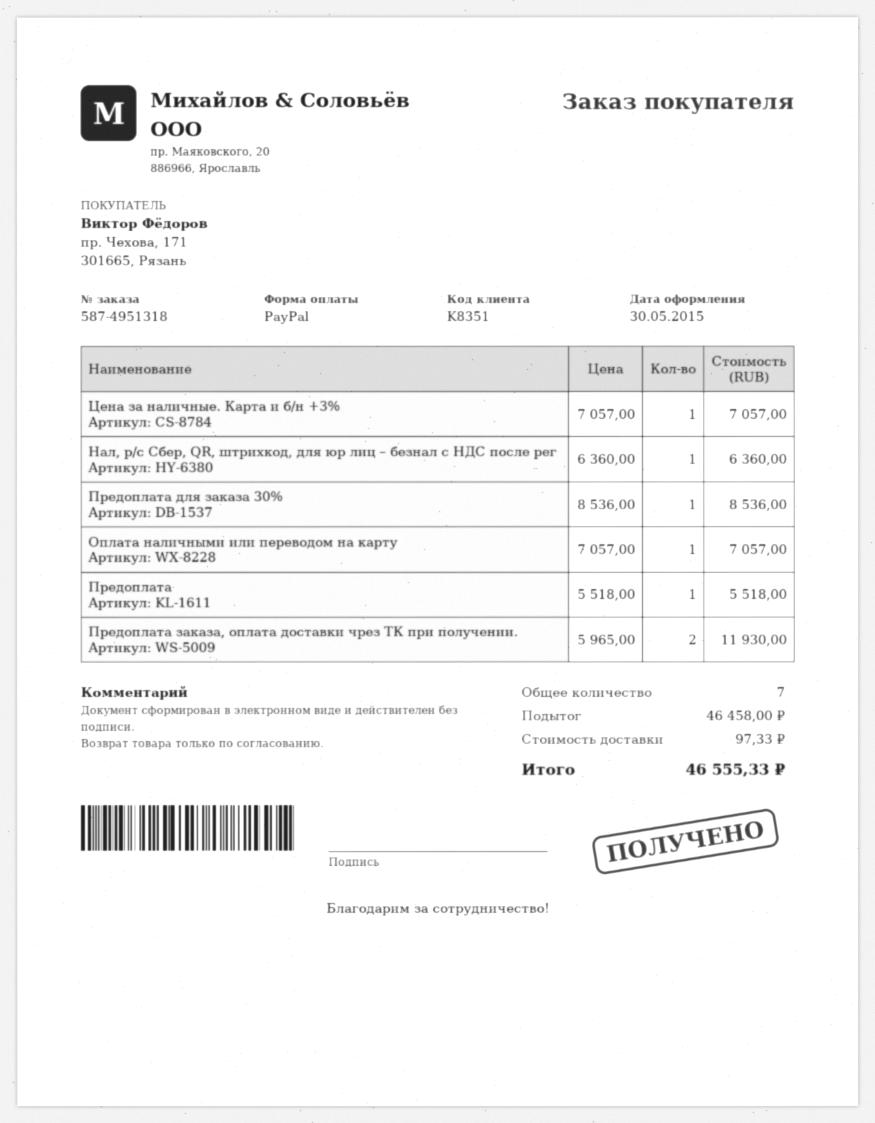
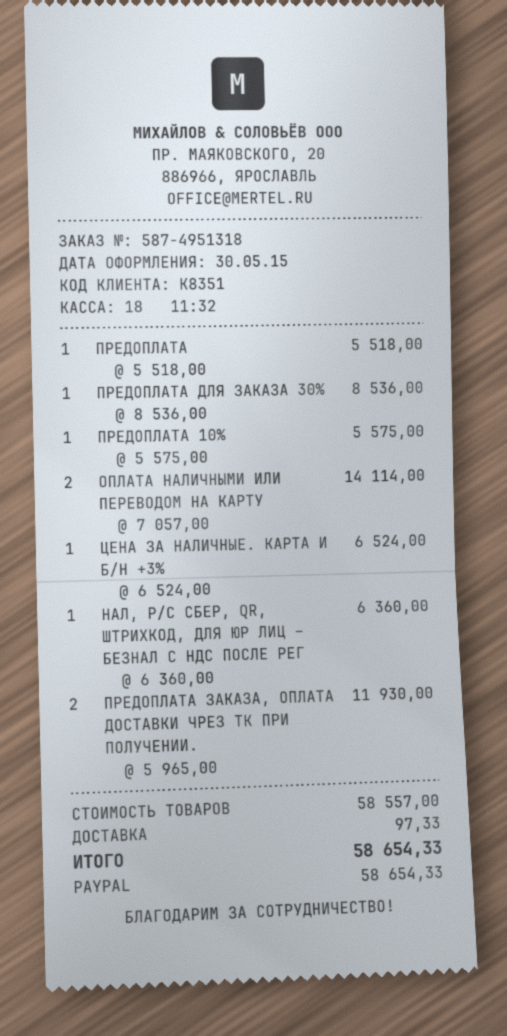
Цена за наличные. Карта и б/н +3%: 1 x 7057.00 = 7057.00 -> 1 x 6524.00 = 6524.00
Оплата наличными или переводом на карту: 1 x 7057.00 = 7057.00 -> 2 x 7057.00 = 14114.00
ПРЕДОПЛАТА 10%: none -> 1 x 5575.00 = 5575.00
subtotal: 46458.00 -> 58557.00
total: 46555.33 -> 58654.33

